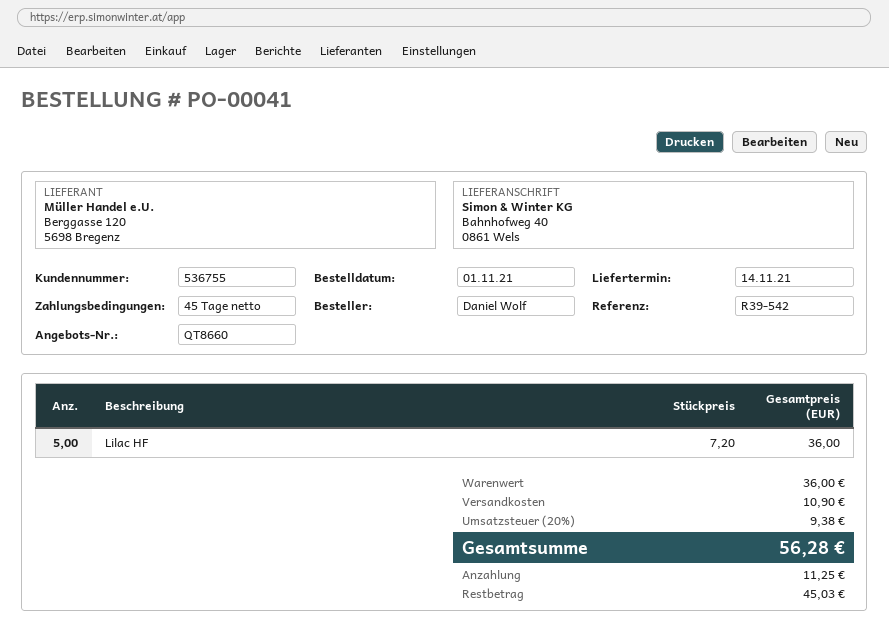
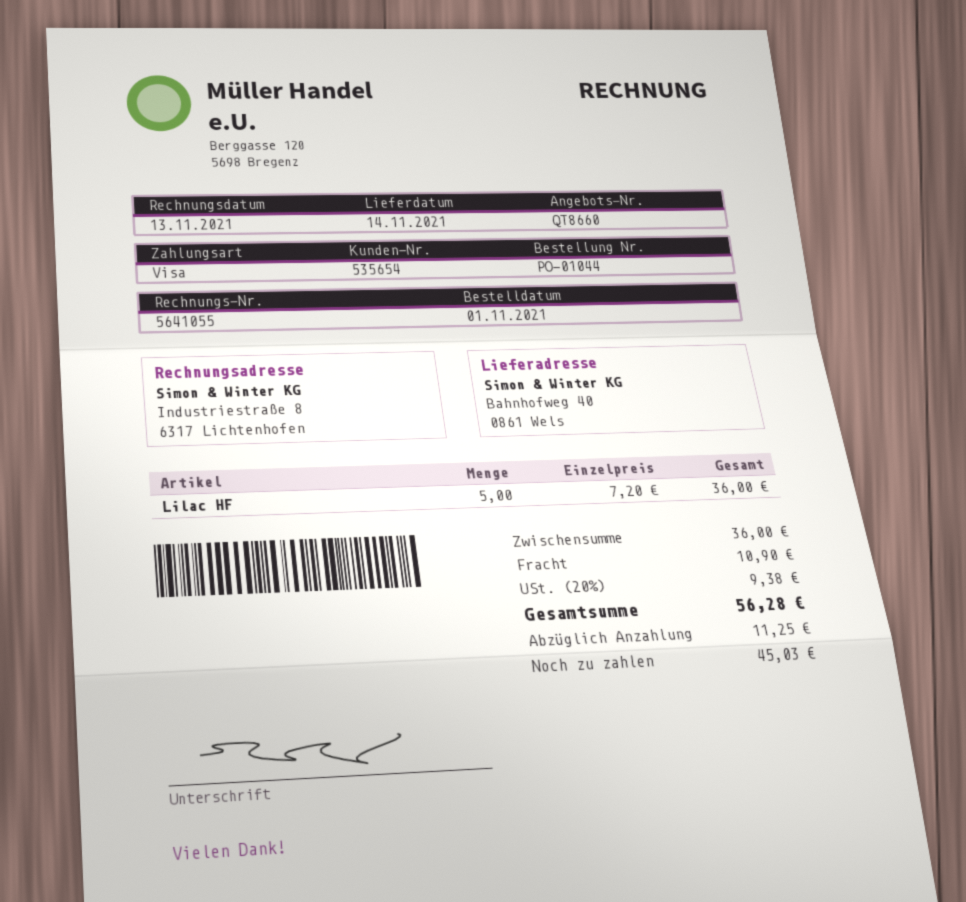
order number: PO-00041 -> PO-01044
customer number: 536755 -> 535654

